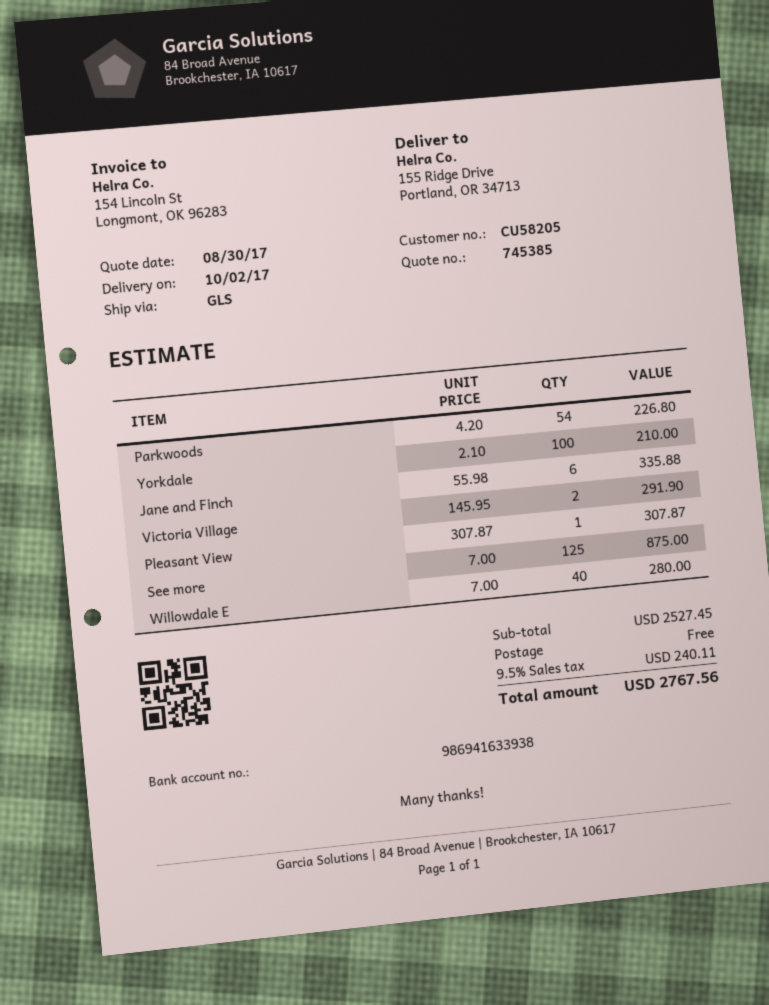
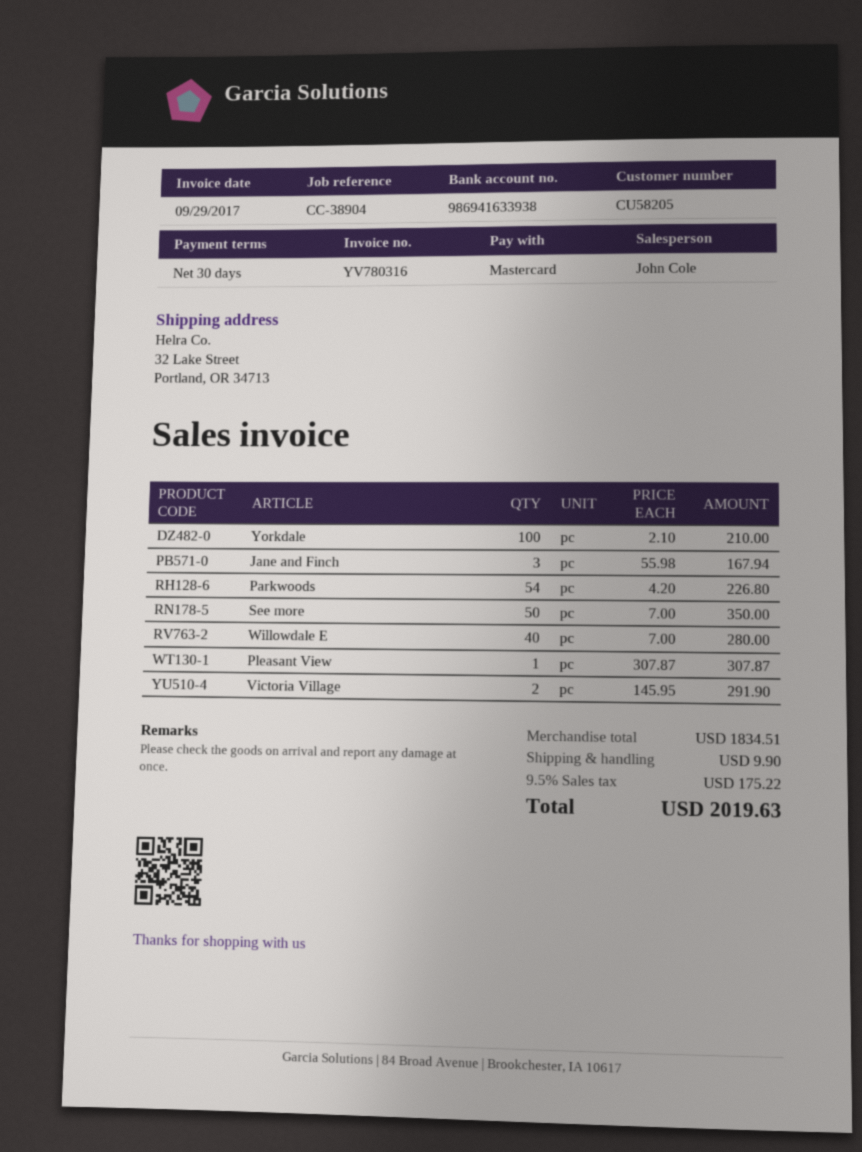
ship to: 155 Ridge Drive, Portland, OR 34713 -> 32 Lake Street, Portland, OR 34713
Jane and Finch: 6 x 55.98 = 335.88 -> 3 x 55.98 = 167.94
See more: 125 x 7.00 = 875.00 -> 50 x 7.00 = 350.00
subtotal: 2527.45 -> 1834.51
shipping: 0.00 -> 9.90
tax: 9.5% = 240.11 -> 9.5% = 175.22
total: 2767.56 -> 2019.63

